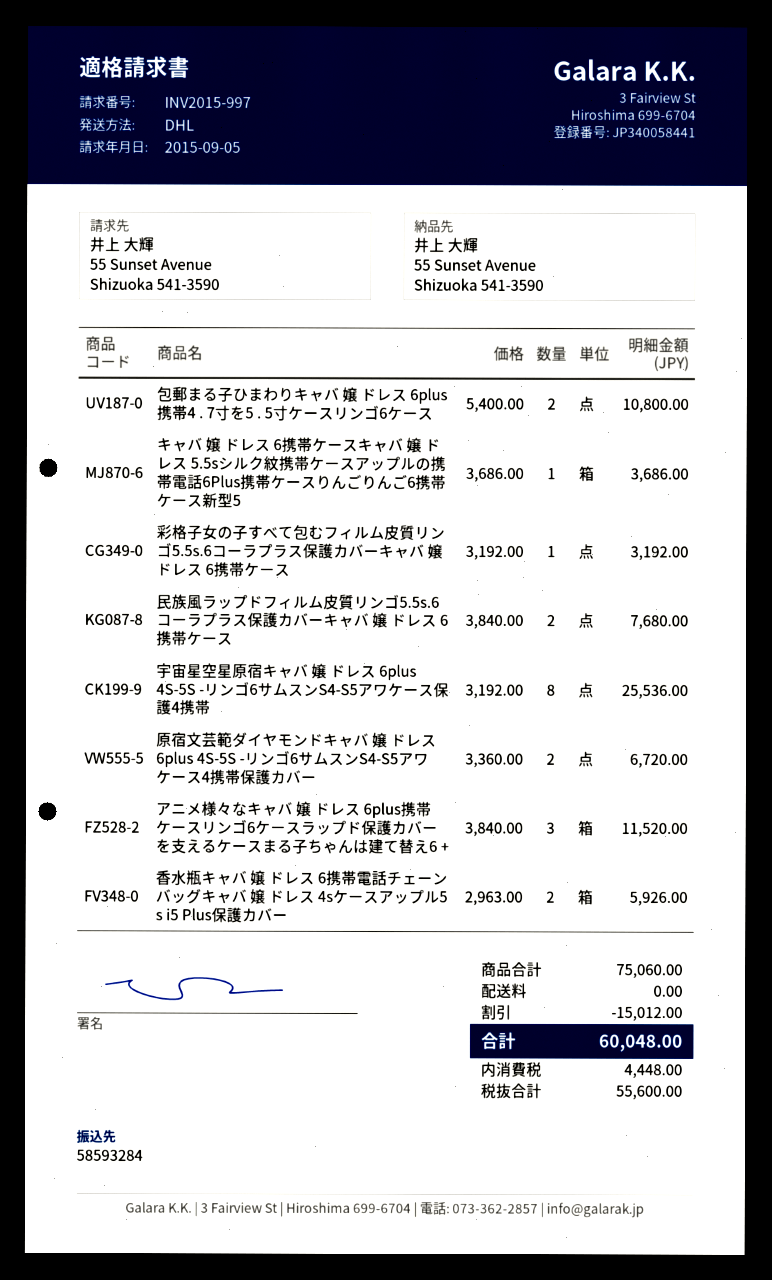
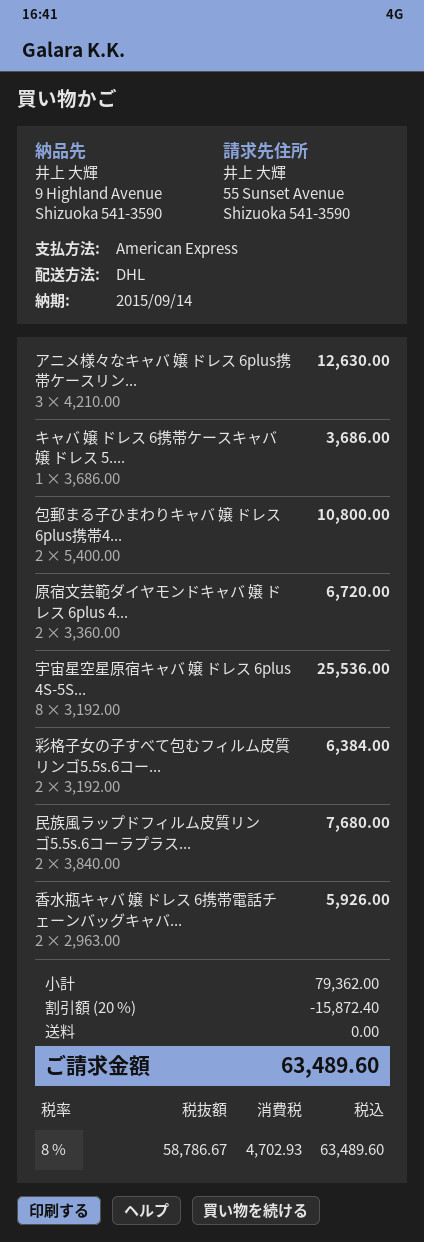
ship to: 55 Sunset Avenue, Shizuoka 541-3590 -> 9 Highland Avenue, Shizuoka 541-3590
彩格子女の子すべて包むフィルム皮質リンゴ5.5s.6コーラプラス保護カバーキャバ 嬢 ドレス 6携帯ケース: 1 x 3192.00 = 3192.00 -> 2 x 3192.00 = 6384.00
アニメ様々なキャバ 嬢 ドレス 6plus携帯ケースリンゴ6ケースラップド保護カバーを支えるケースまる子ちゃんは建て替え6 +: 3 x 3840.00 = 11520.00 -> 3 x 4210.00 = 12630.00
subtotal: 75060.00 -> 79362.00
discount: 15012.00 -> 15872.40
net: 55600.00 -> 58786.67
tax: 4448.00 -> 4702.93
total: 60048.00 -> 63489.60

